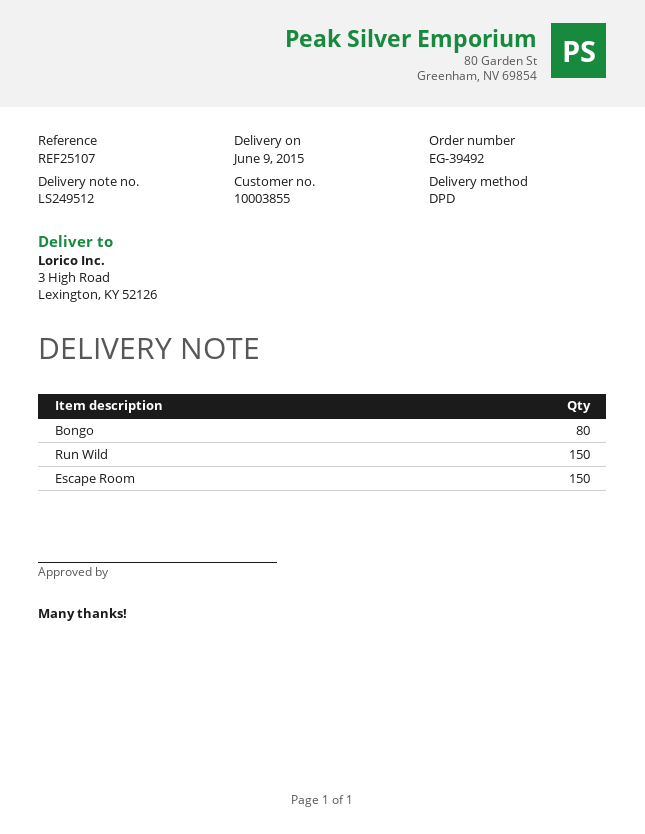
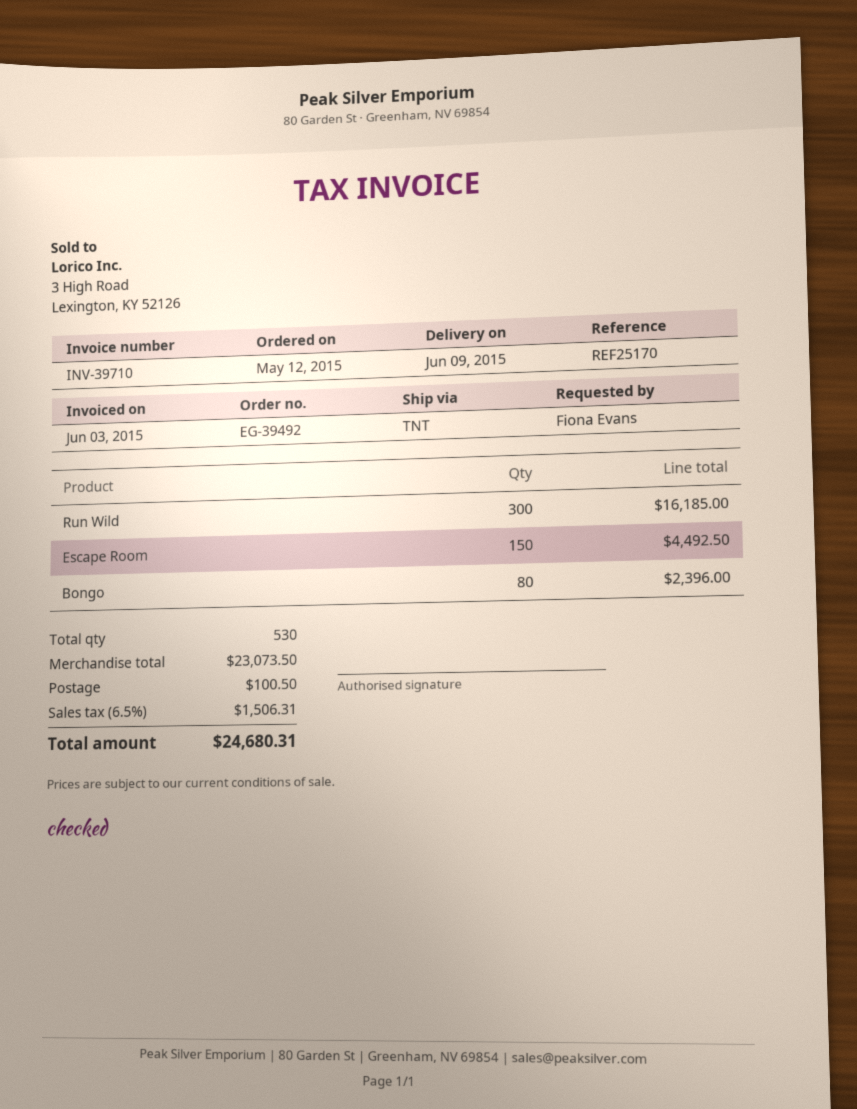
reference: REF25107 -> REF25170
shipping method: DPD -> TNT
Run Wild: 150 -> 300

